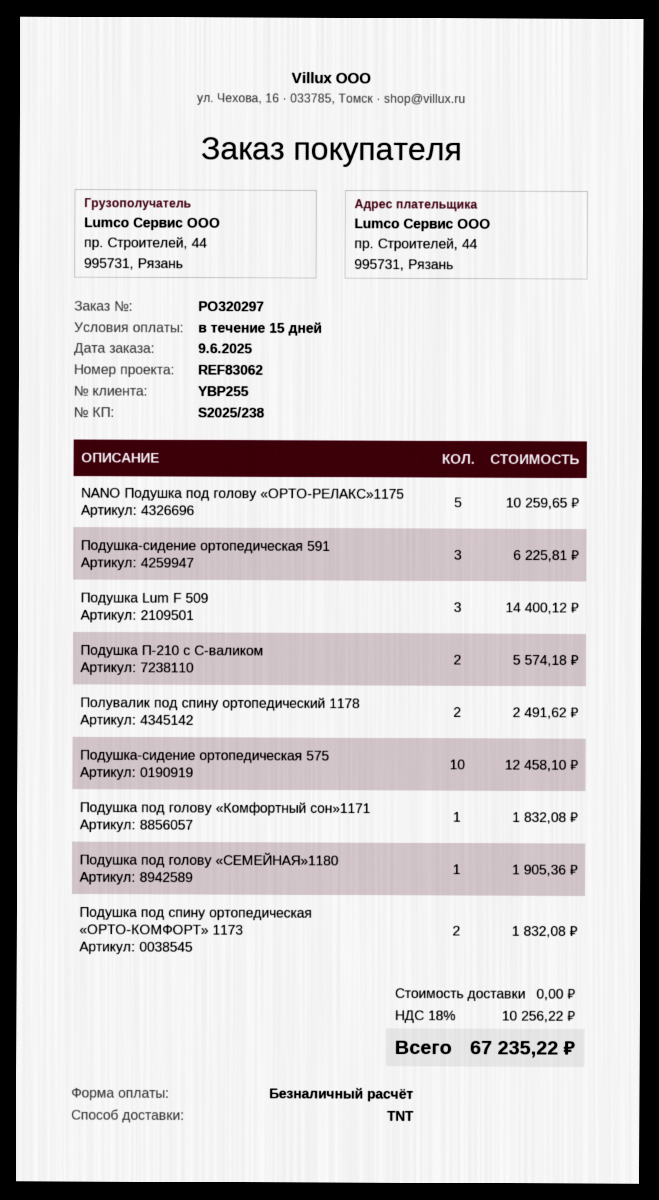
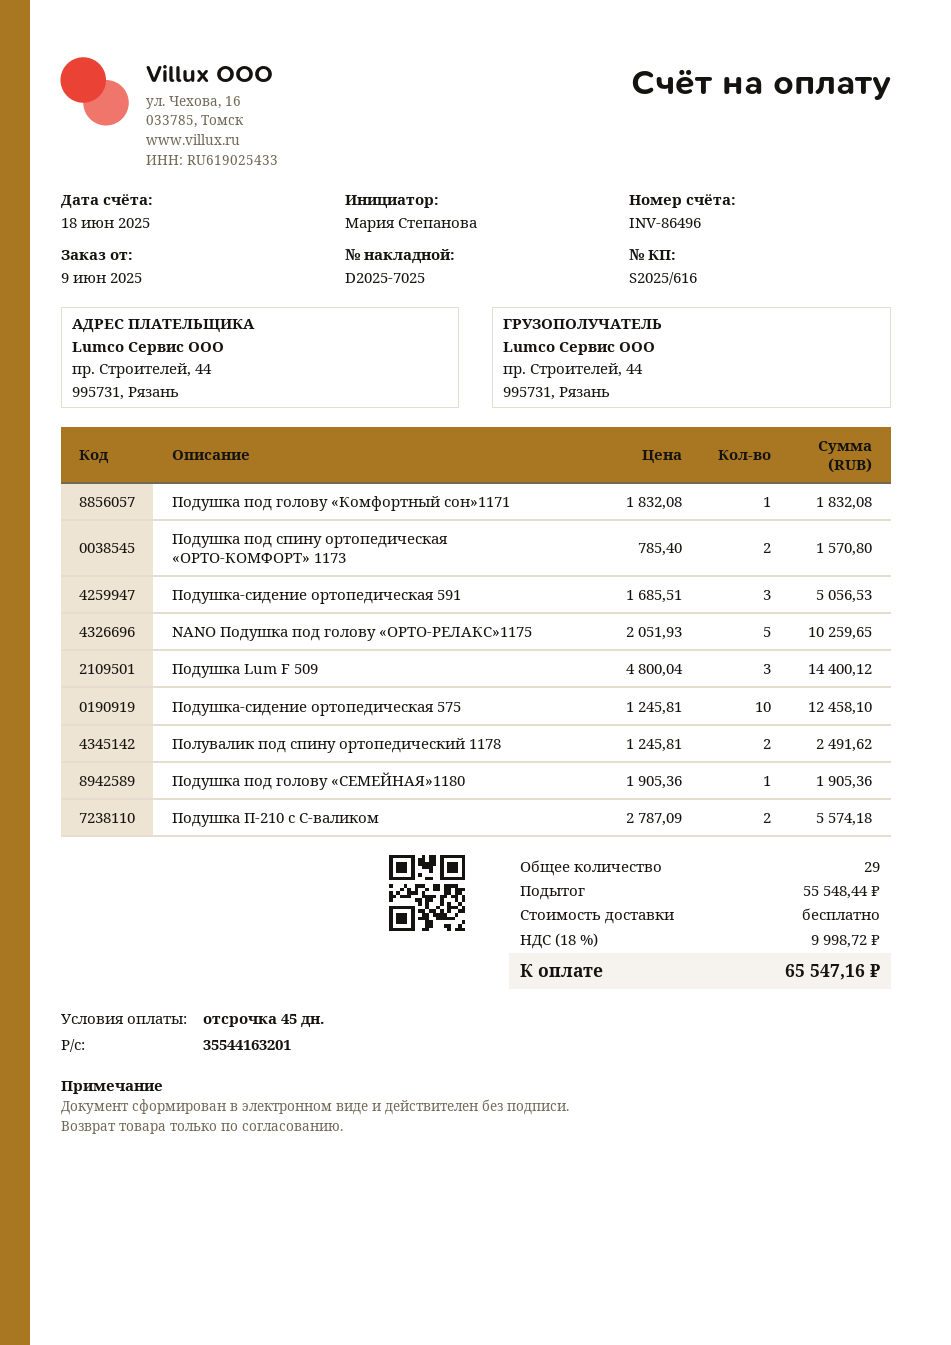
quote number: S2025/238 -> S2025/616
payment terms: 15 days -> 45 days
Подушка-сидение ортопедическая 591: 3 for 6225.81 -> 3 for 5056.53
Подушка под спину ортопедическая «ОРТО-КОМФОРТ» 1173: 2 for 1832.08 -> 2 for 1570.80
tax: 18% = 10256.22 -> 18% = 9998.72
total: 67235.22 -> 65547.16

